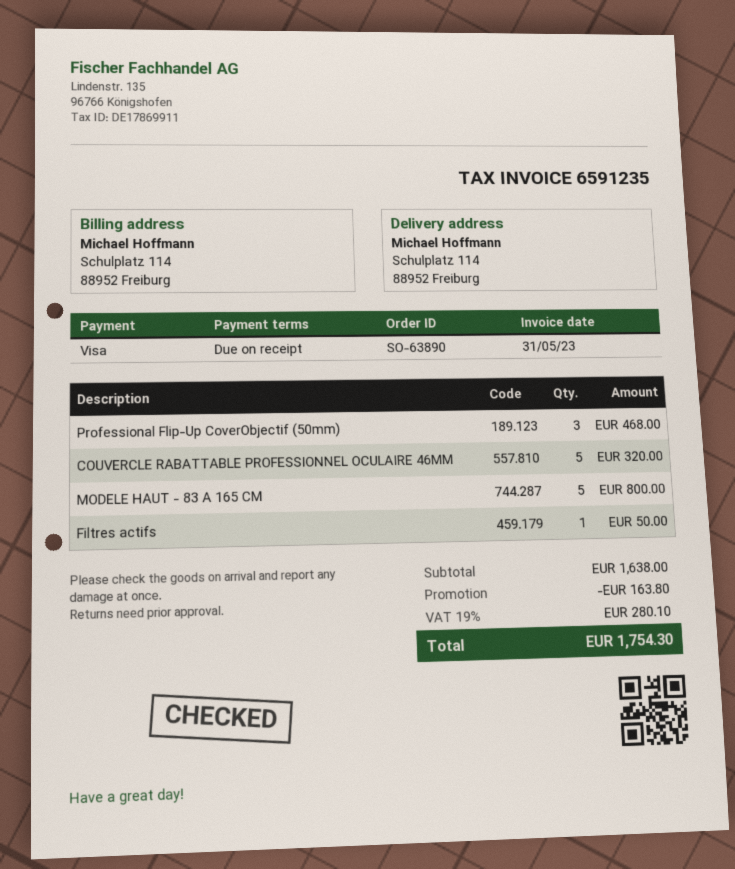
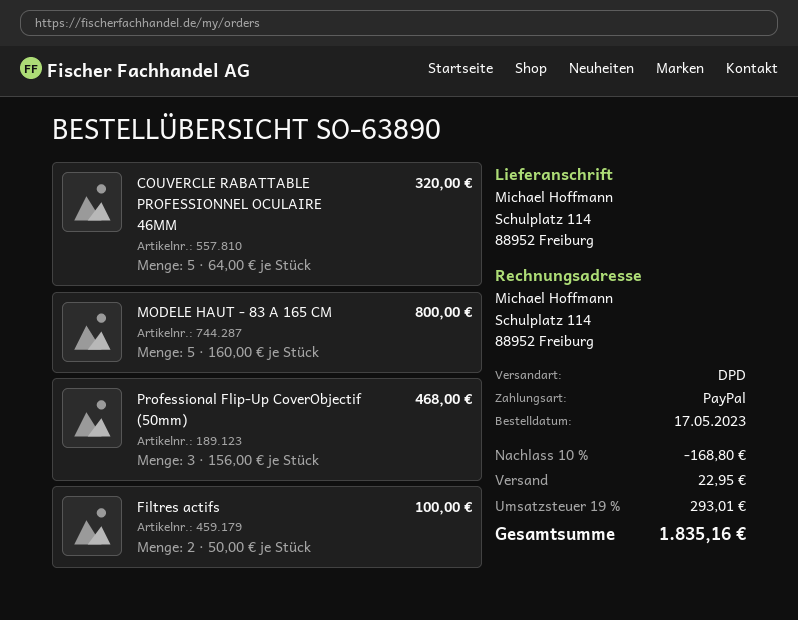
payment method: Visa -> PayPal
Filtres actifs: 1 for 50.00 -> 2 for 100.00
discount: 163.80 -> 168.80
shipping: none -> 22.95
tax: 19% = 280.10 -> 19% = 293.01
total: 1754.30 -> 1835.16

